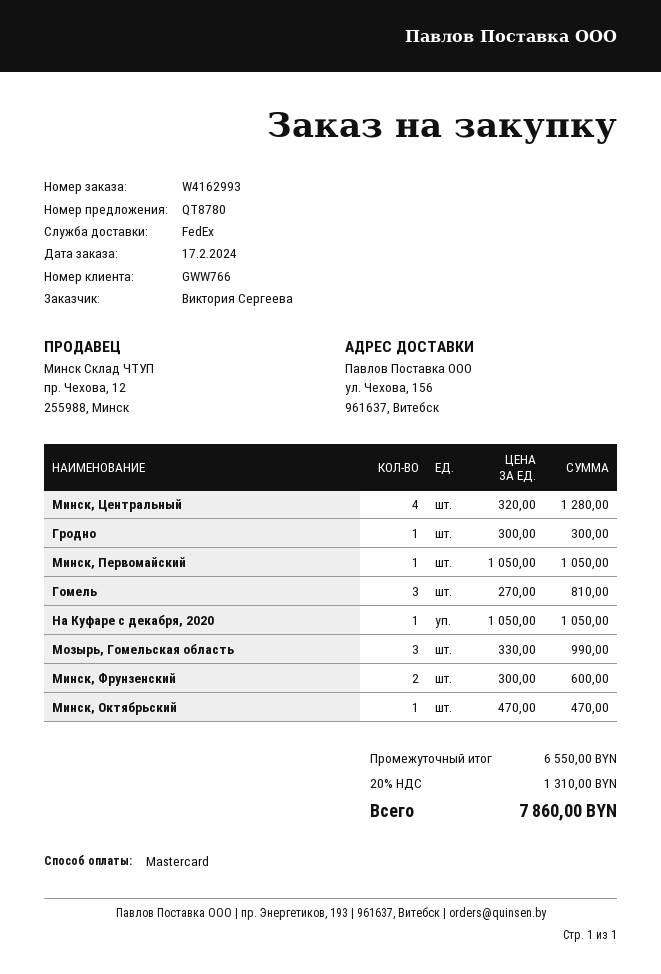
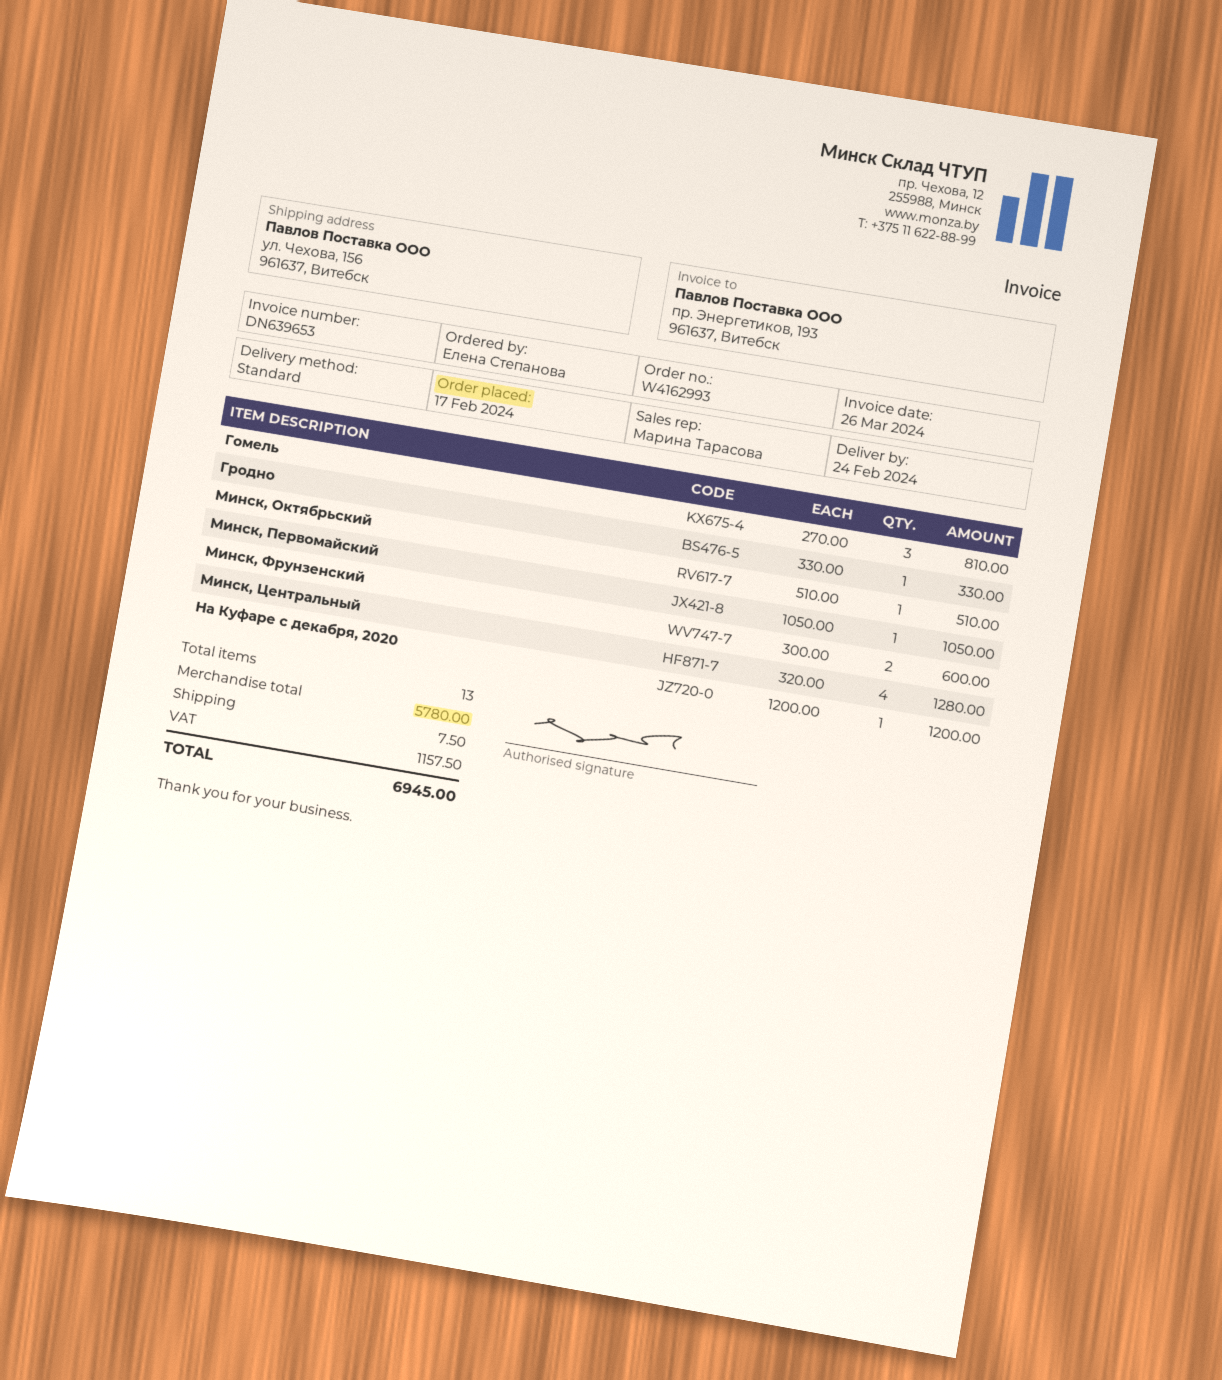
ordered by: Виктория Сергеева -> Елена Степанова
shipping method: FedEx -> standard
Гродно: 1 x 300.00 = 300.00 -> 1 x 330.00 = 330.00
На Куфаре с декабря, 2020: 1 x 1050.00 = 1050.00 -> 1 x 1200.00 = 1200.00
Мозырь, Гомельская область: 3 x 330.00 = 990.00 -> none
Минск, Октябрьский: 1 x 470.00 = 470.00 -> 1 x 510.00 = 510.00
subtotal: 6550.00 -> 5780.00
shipping: none -> 7.50
tax: 1310.00 -> 1157.50
total: 7860.00 -> 6945.00

